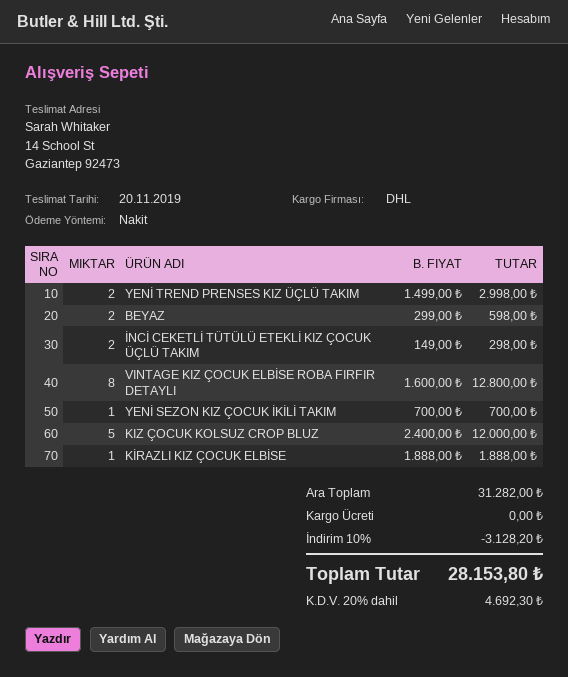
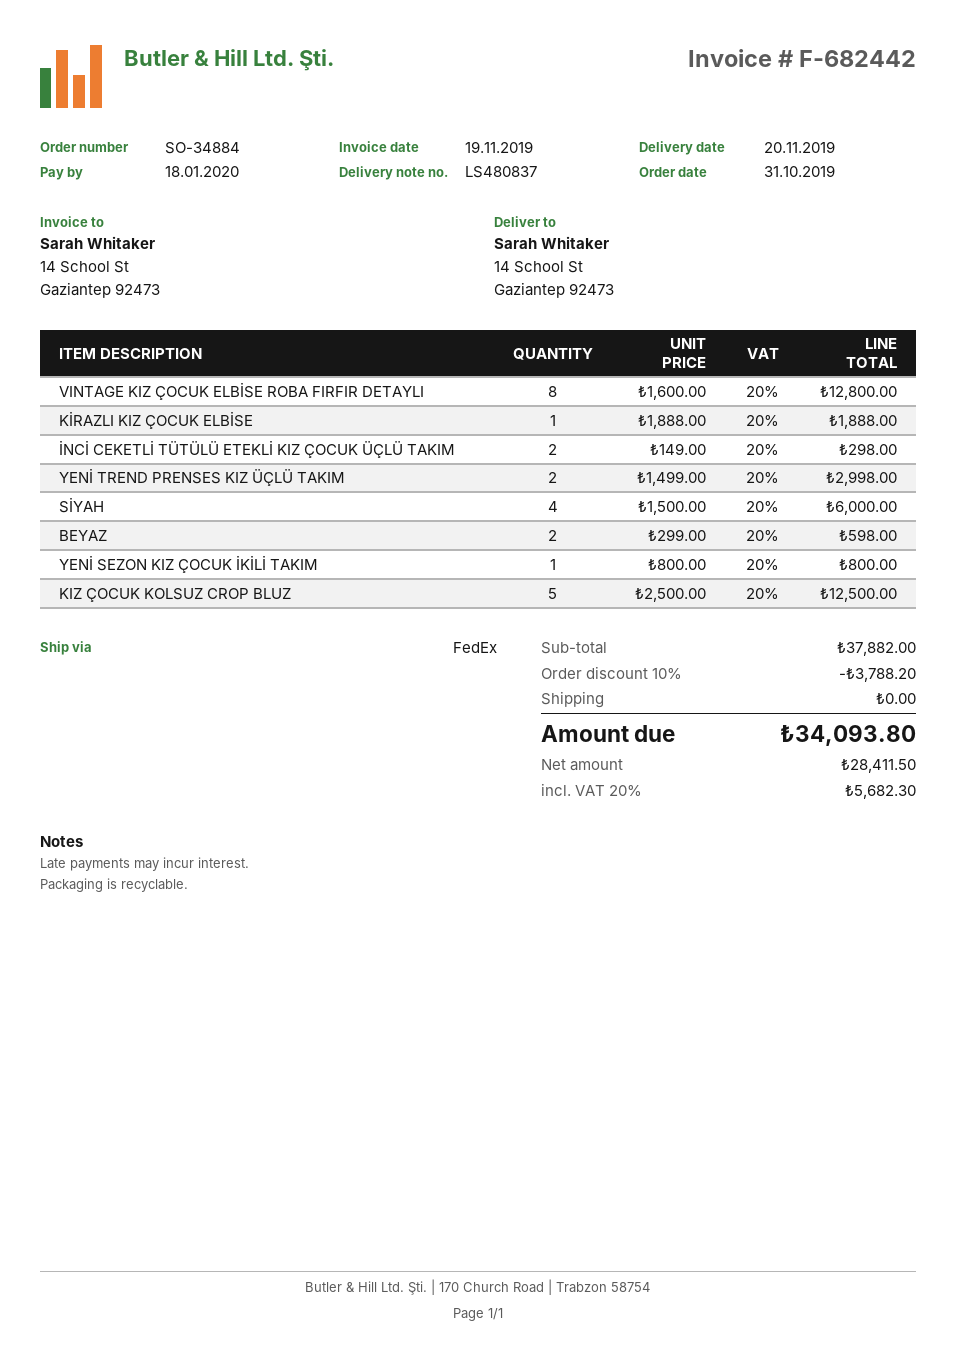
shipping method: DHL -> FedEx
YENİ SEZON KIZ ÇOCUK İKİLİ TAKIM: 1 x 700.00 = 700.00 -> 1 x 800.00 = 800.00
KIZ ÇOCUK KOLSUZ CROP BLUZ: 5 x 2400.00 = 12000.00 -> 5 x 2500.00 = 12500.00
SİYAH: none -> 4 x 1500.00 = 6000.00
subtotal: 31282.00 -> 37882.00
discount: 10% = 3128.20 -> 10% = 3788.20
tax: 20% = 4692.30 -> 20% = 5682.30
total: 28153.80 -> 34093.80

